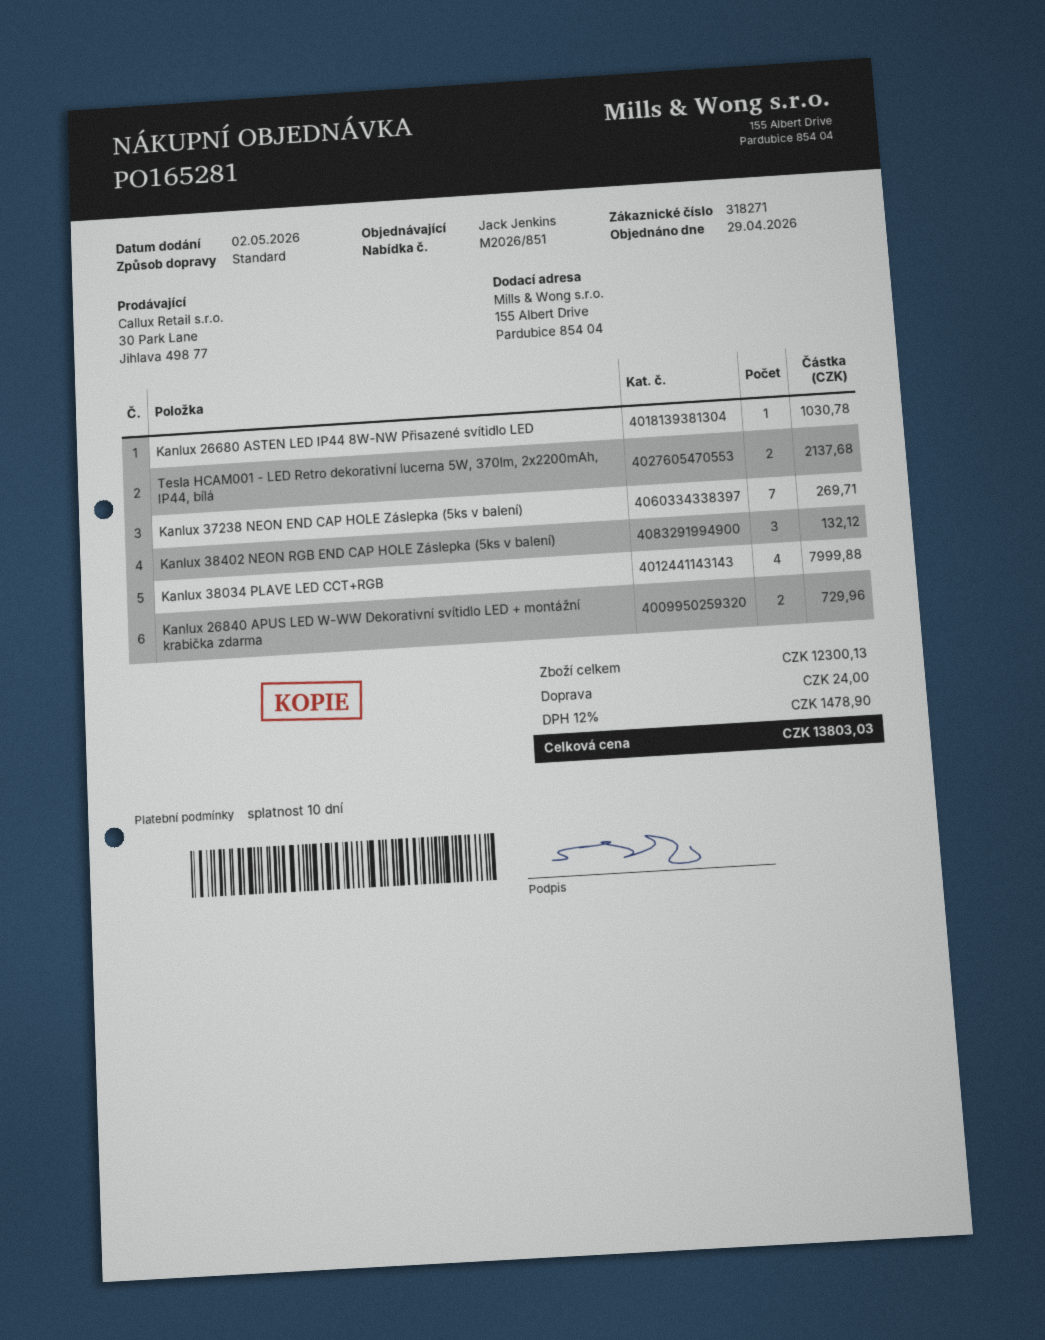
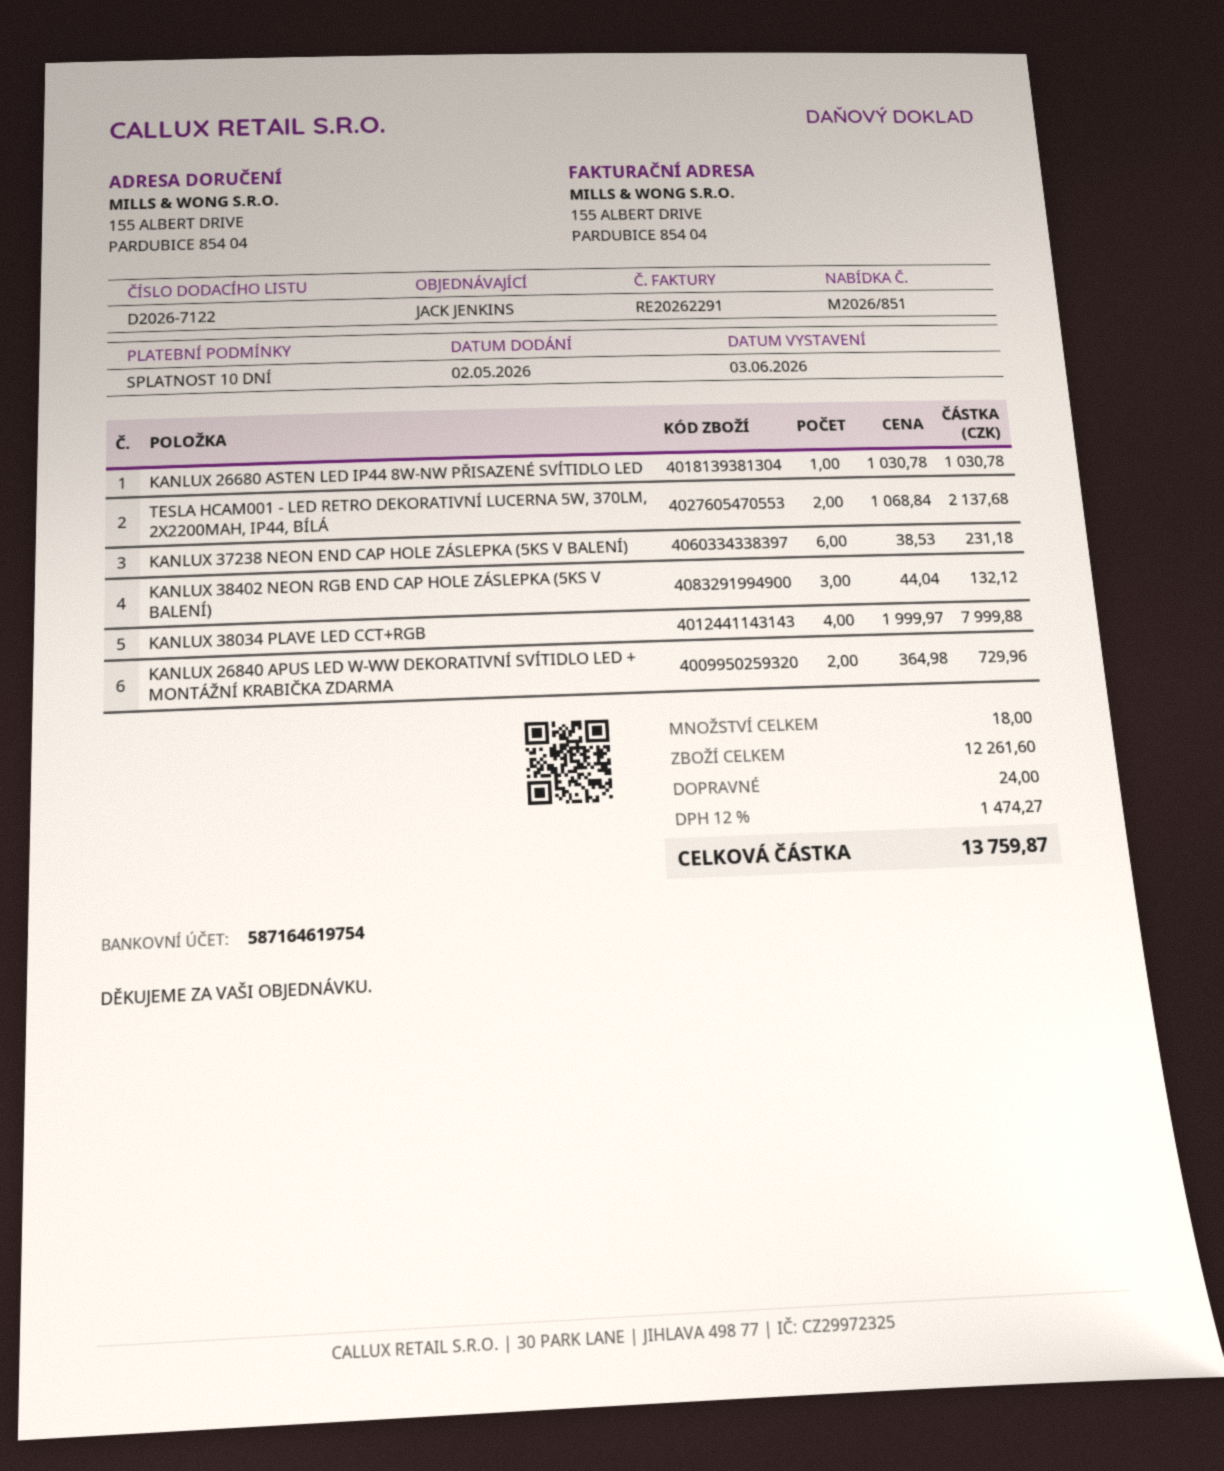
Kanlux 37238 NEON END CAP HOLE Záslepka (5ks v balení): 7 for 269.71 -> 6 for 231.18
subtotal: 12300.13 -> 12261.60
tax: 12% = 1478.90 -> 12% = 1474.27
total: 13803.03 -> 13759.87

